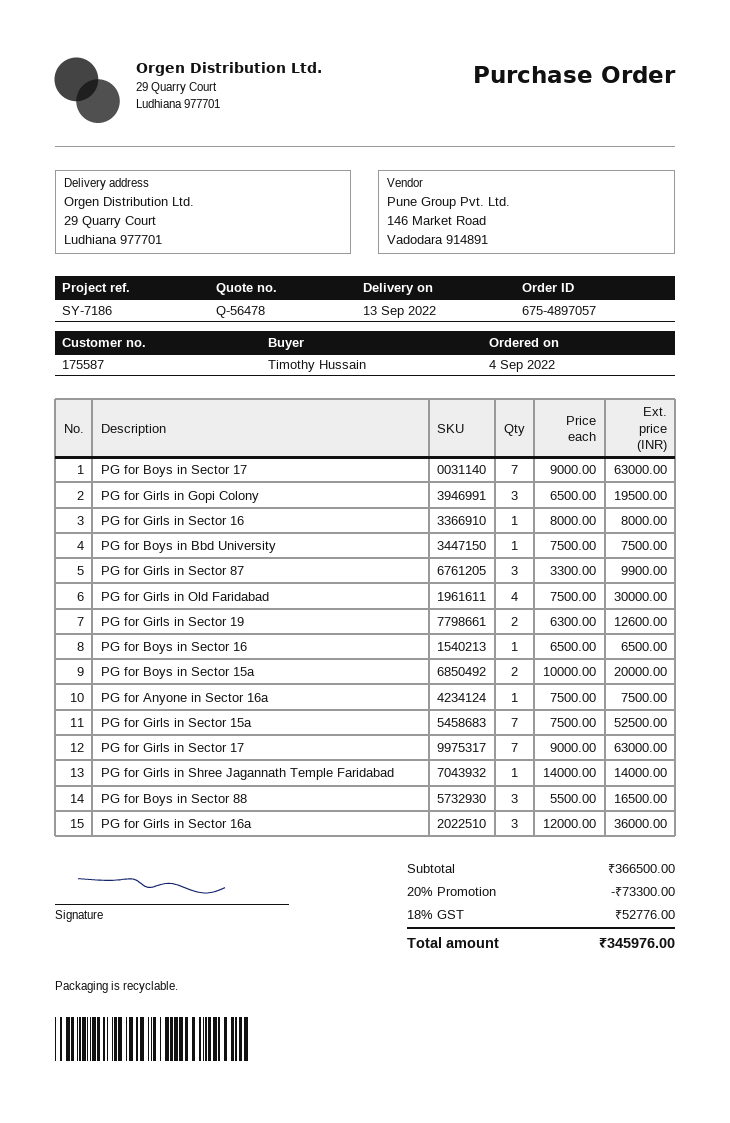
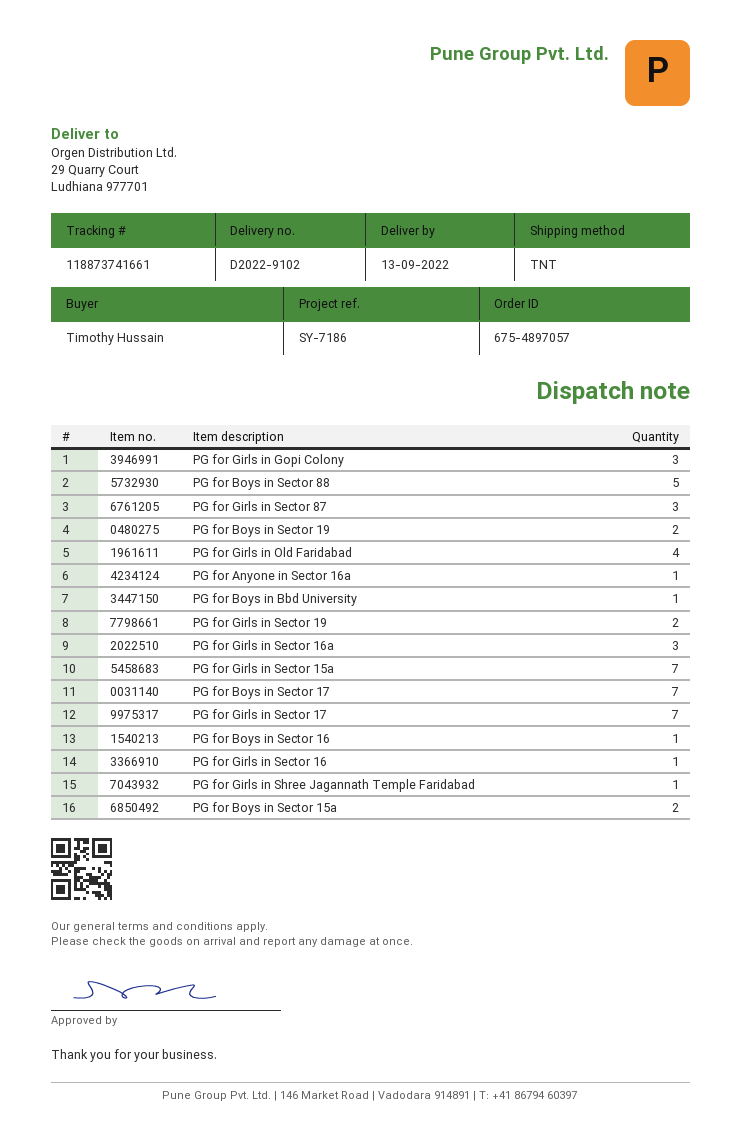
PG for Boys in Sector 88: 3 -> 5
PG for Boys in Sector 19: none -> 2

